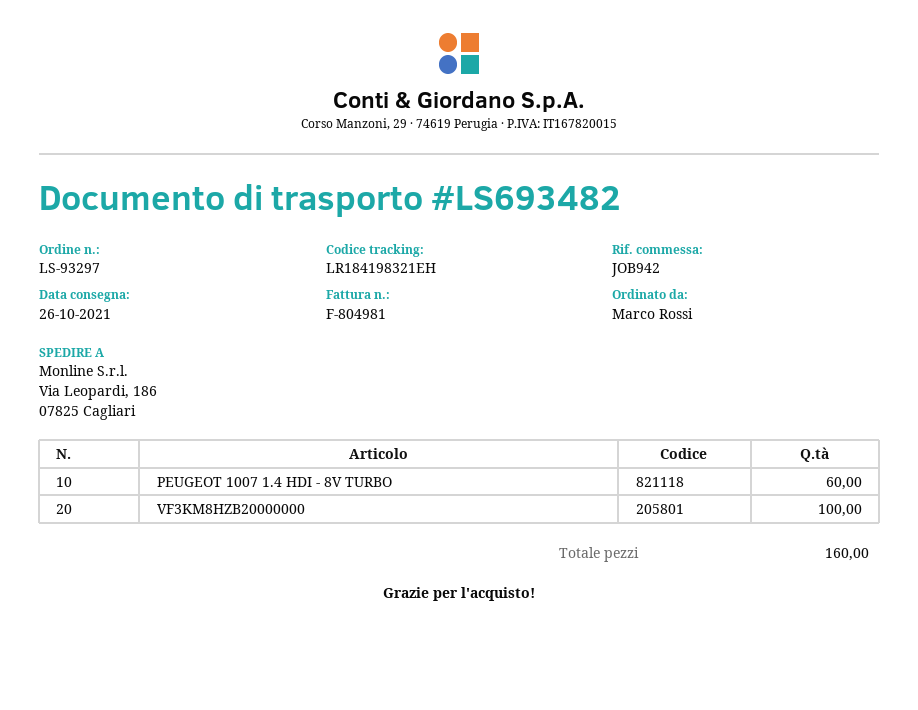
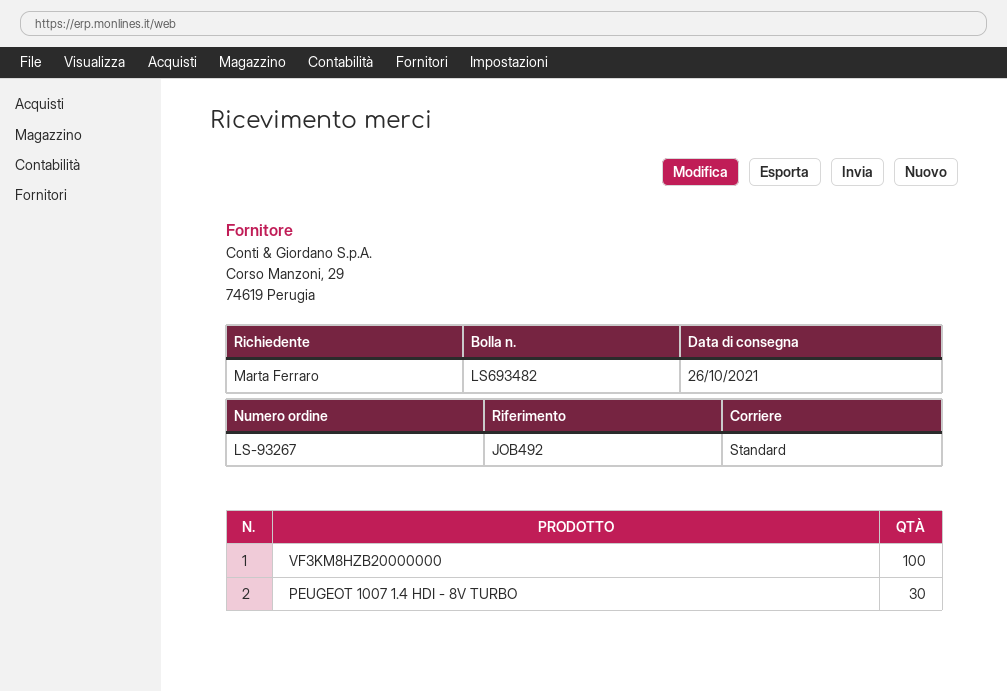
order number: LS-93297 -> LS-93267
reference: JOB942 -> JOB492
ordered by: Marco Rossi -> Marta Ferraro
PEUGEOT 1007 1.4 HDI - 8V TURBO: 60 -> 30

